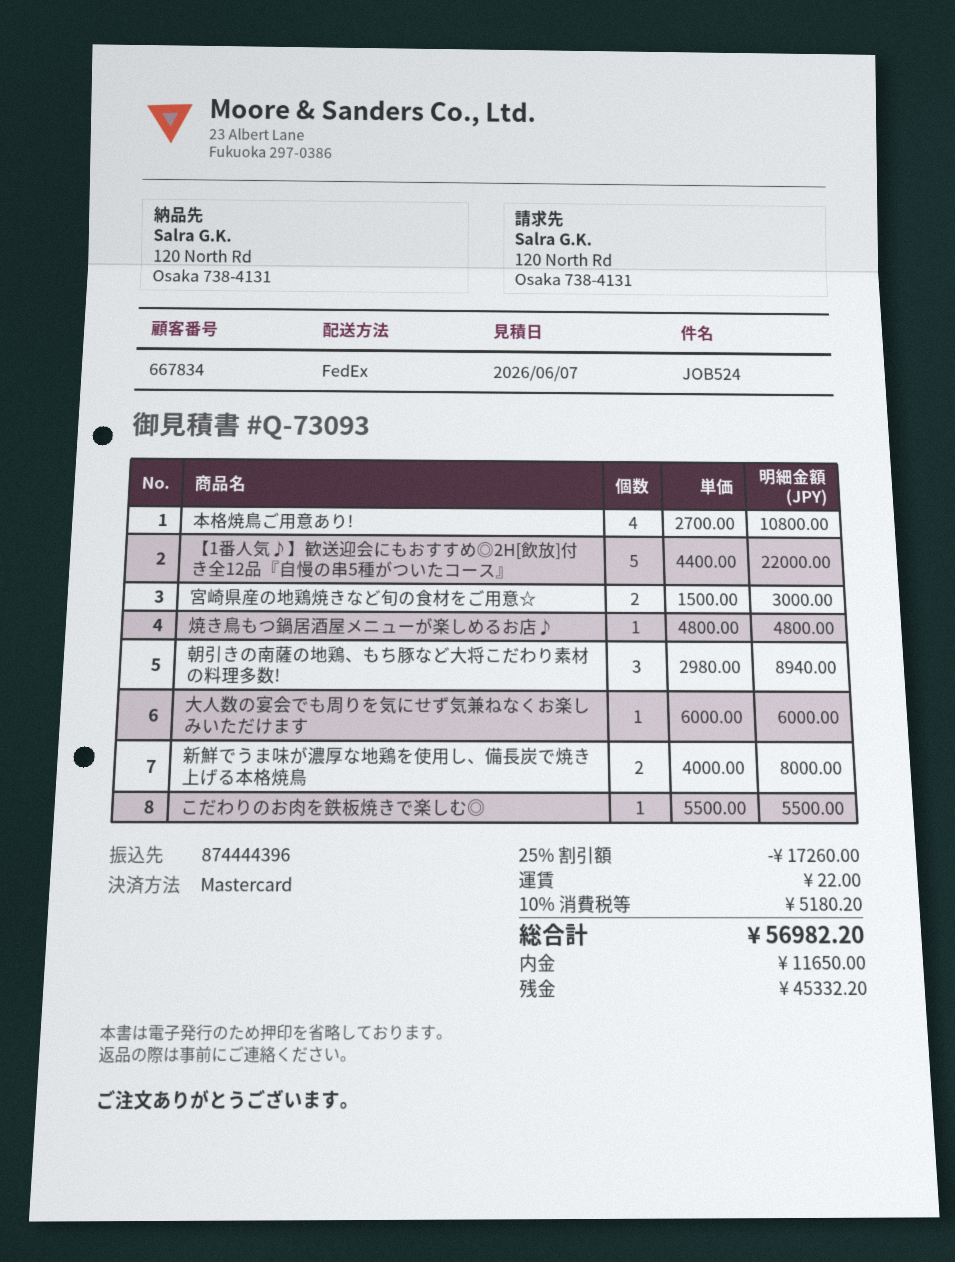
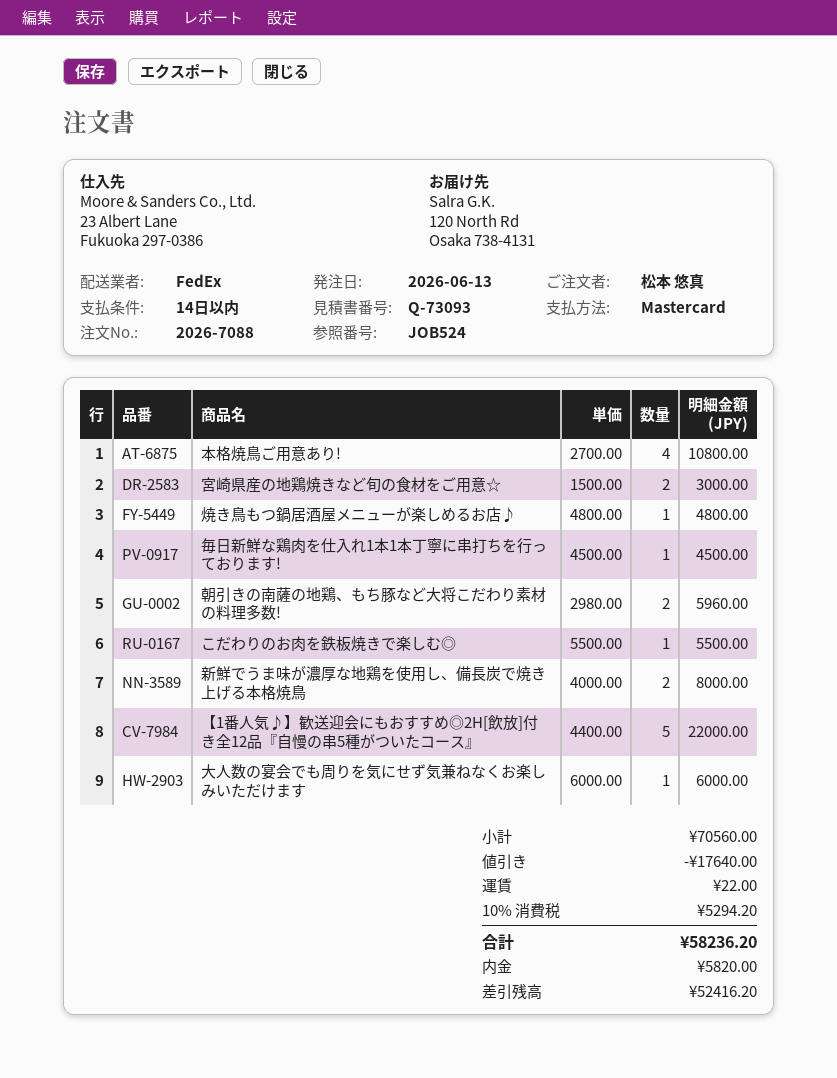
朝引きの南薩の地鶏、もち豚など大将こだわり素材の料理多数!: 3 x 2980.00 = 8940.00 -> 2 x 2980.00 = 5960.00
毎日新鮮な鶏肉を仕入れ1本1本丁寧に串打ちを行っております!: none -> 1 x 4500.00 = 4500.00
discount: 17260.00 -> 17640.00
tax: 10% = 5180.20 -> 10% = 5294.20
total: 56982.20 -> 58236.20
deposit: 11650.00 -> 5820.00
balance: 45332.20 -> 52416.20

